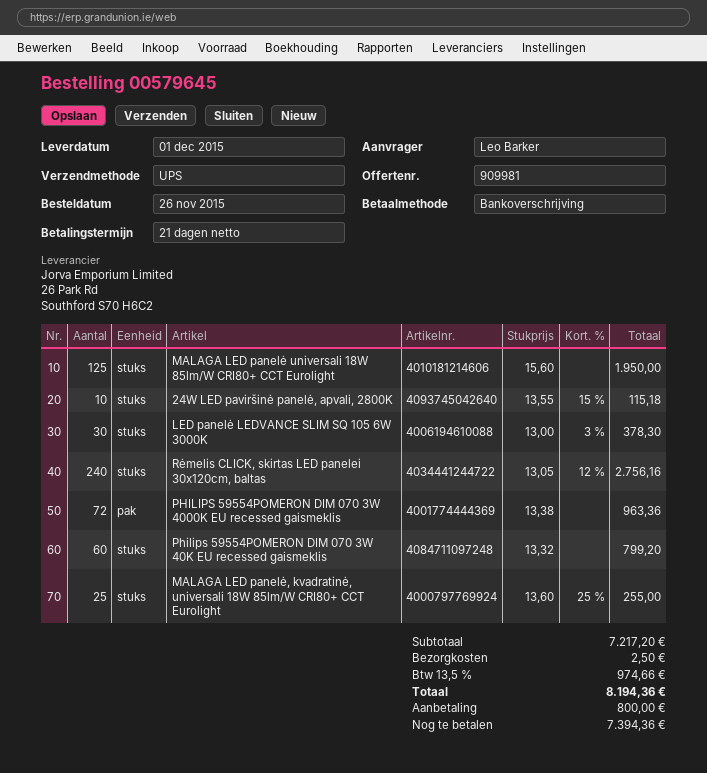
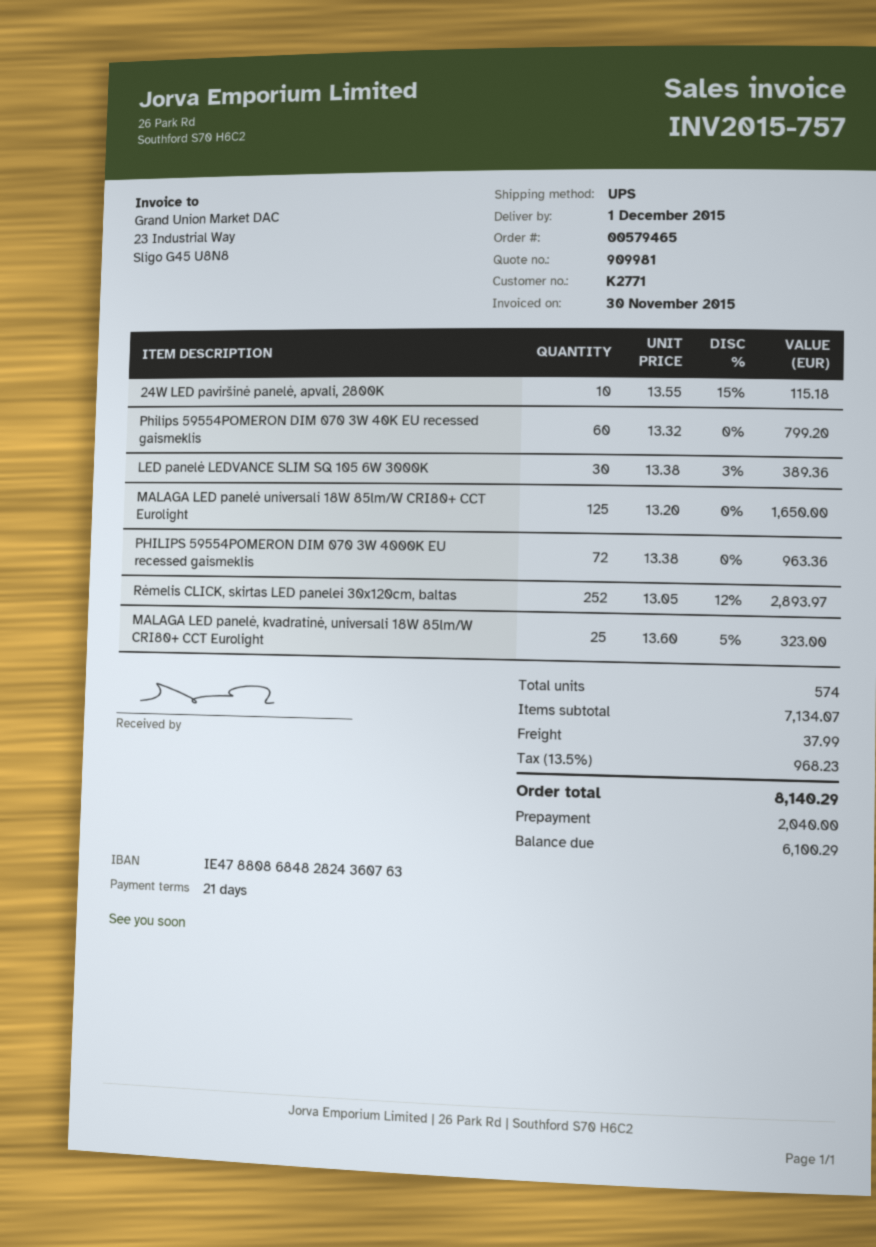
order number: 00579645 -> 00579465
MALAGA LED panelė universali 18W 85lm/W CRI80+ CCT Eurolight: 125 x 15.60 = 1950.00 -> 125 x 13.20 = 1650.00
LED panelė LEDVANCE SLIM SQ 105 6W 3000K: 30 x 13.00 - 3% = 378.30 -> 30 x 13.38 - 3% = 389.36
Rėmelis CLICK, skirtas LED panelei 30x120cm, baltas: 240 x 13.05 - 12% = 2756.16 -> 252 x 13.05 - 12% = 2893.97
MALAGA LED panelė, kvadratinė, universali 18W 85lm/W CRI80+ CCT Eurolight: 25 x 13.60 - 25% = 255.00 -> 25 x 13.60 - 5% = 323.00
subtotal: 7217.20 -> 7134.07
shipping: 2.50 -> 37.99
tax: 13.5% = 974.66 -> 13.5% = 968.23
total: 8194.36 -> 8140.29
deposit: 800.00 -> 2040.00
balance: 7394.36 -> 6100.29

